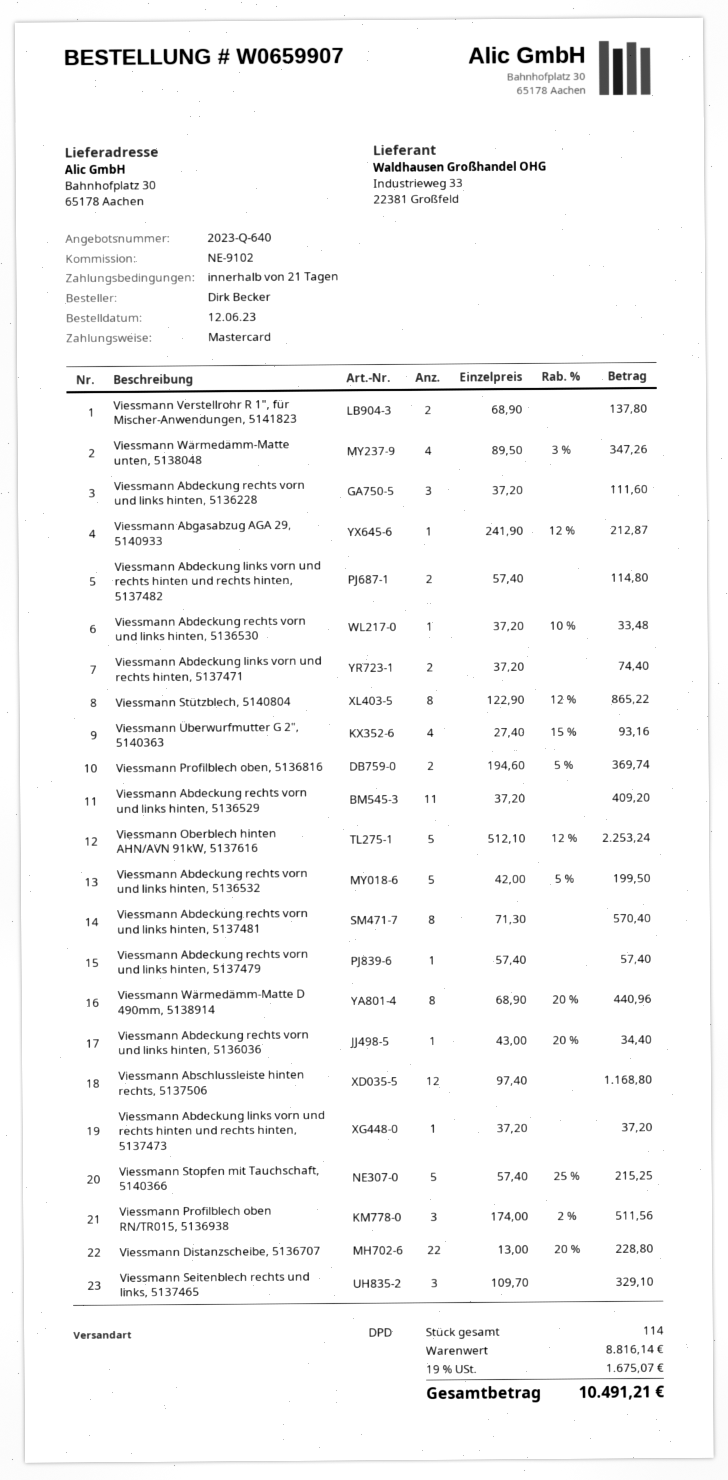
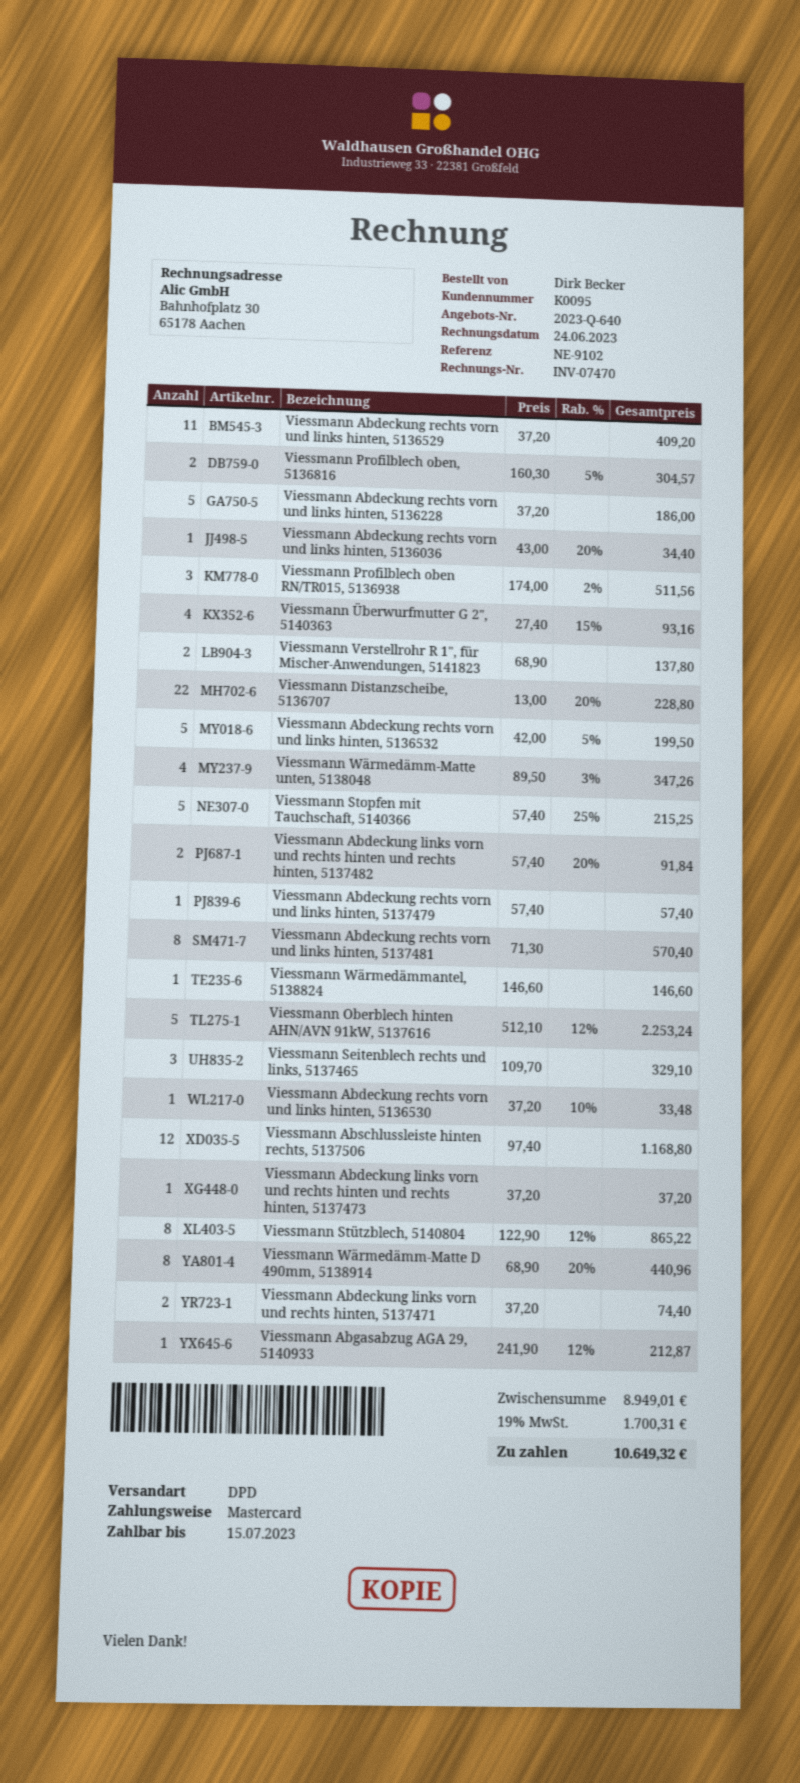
Viessmann Abdeckung rechts vorn und links hinten, 5136228: 3 x 37.20 = 111.60 -> 5 x 37.20 = 186.00
Viessmann Abdeckung links vorn und rechts hinten und rechts hinten, 5137482: 2 x 57.40 = 114.80 -> 2 x 57.40 - 20% = 91.84
Viessmann Profilblech oben, 5136816: 2 x 194.60 - 5% = 369.74 -> 2 x 160.30 - 5% = 304.57
Viessmann Wärmedämmantel, 5138824: none -> 1 x 146.60 = 146.60
subtotal: 8816.14 -> 8949.01
tax: 19% = 1675.07 -> 19% = 1700.31
total: 10491.21 -> 10649.32

